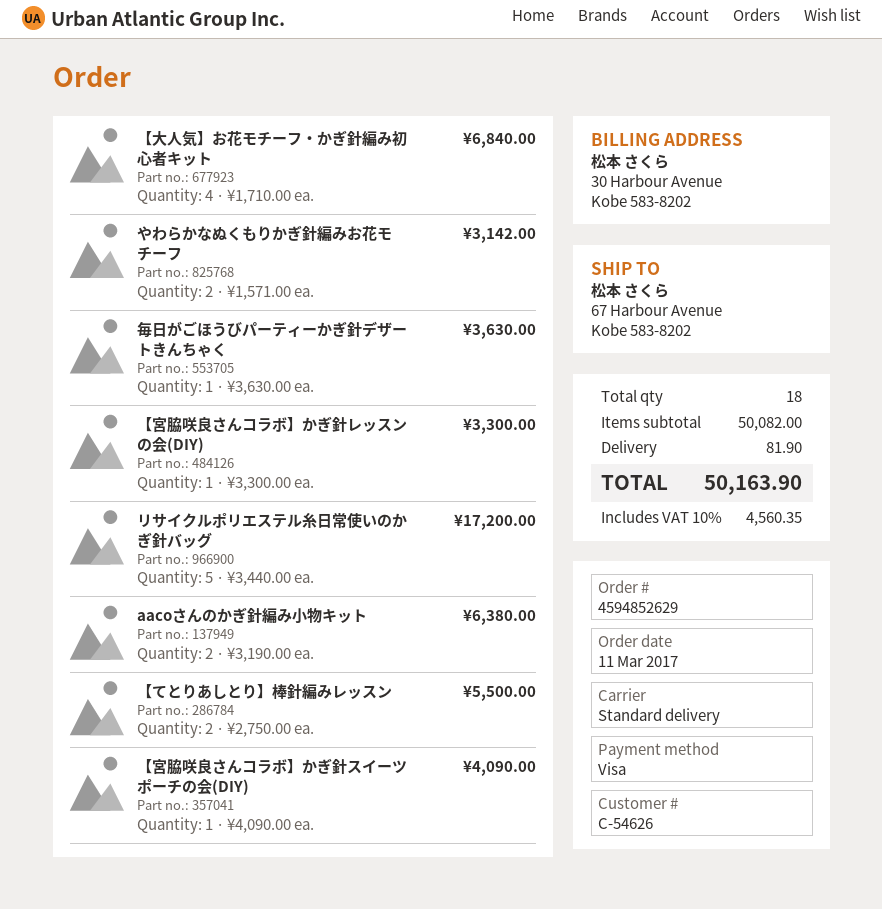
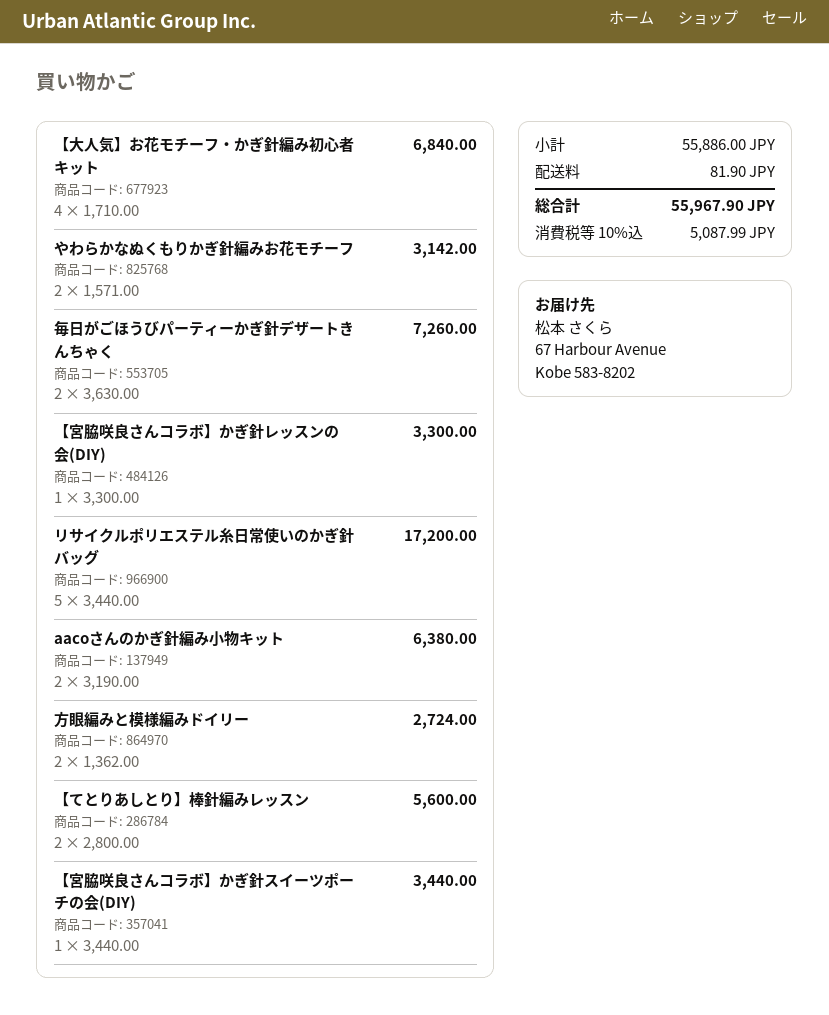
毎日がごほうびパーティーかぎ針デザートきんちゃく: 1 x 3630.00 = 3630.00 -> 2 x 3630.00 = 7260.00
【てとりあしとり】棒針編みレッスン: 2 x 2750.00 = 5500.00 -> 2 x 2800.00 = 5600.00
【宮脇咲良さんコラボ】かぎ針スイーツポーチの会(DIY): 1 x 4090.00 = 4090.00 -> 1 x 3440.00 = 3440.00
方眼編みと模様編みドイリー: none -> 2 x 1362.00 = 2724.00
subtotal: 50082.00 -> 55886.00
tax: 10% = 4560.35 -> 10% = 5087.99
total: 50163.90 -> 55967.90

